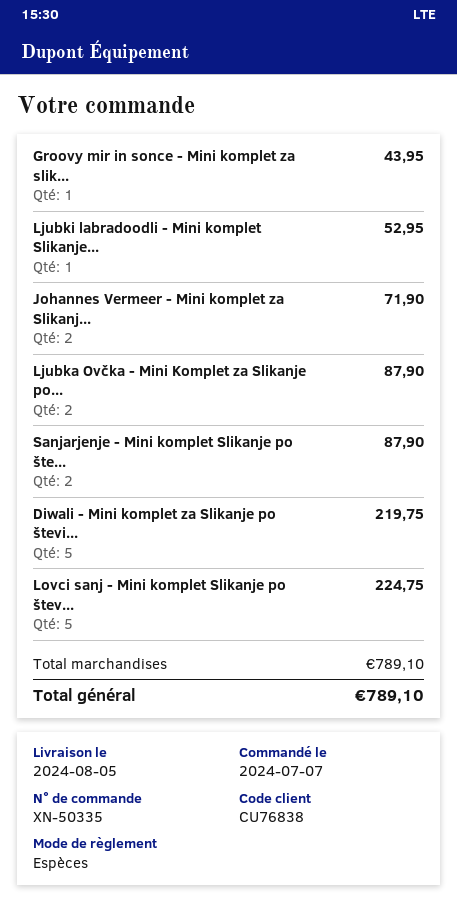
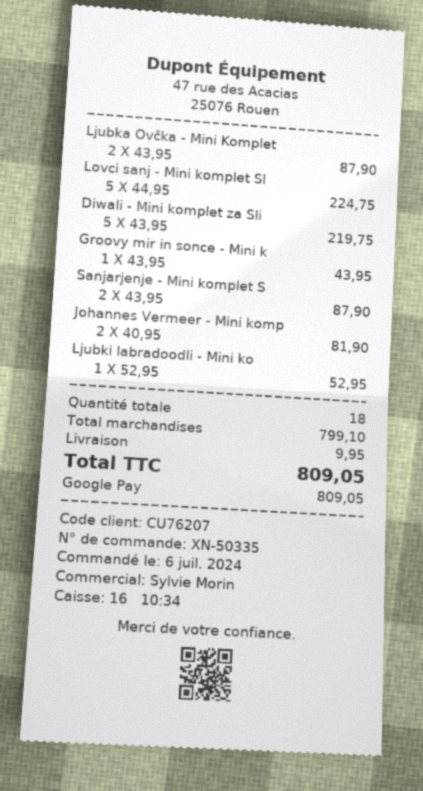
order date: 2024-07-07 -> 2024-07-06
customer number: CU76838 -> CU76207
payment method: cash -> Google Pay
Johannes Vermeer - Mini komplet za Slikanj...: 2 for 71.90 -> 2 for 81.90
subtotal: 789.10 -> 799.10
shipping: none -> 9.95
total: 789.10 -> 809.05

